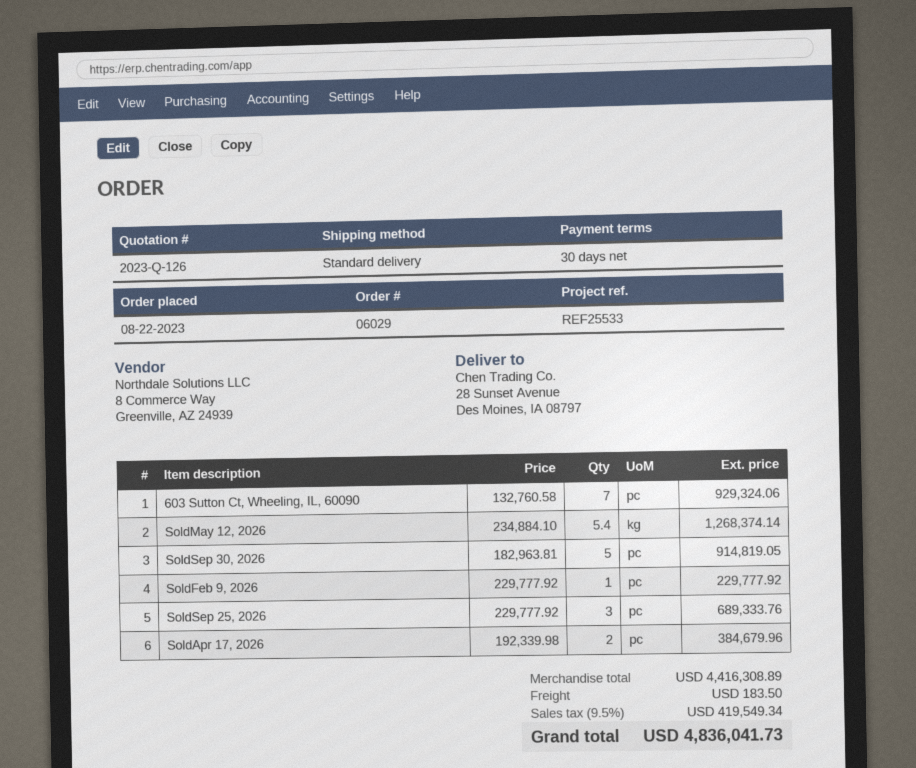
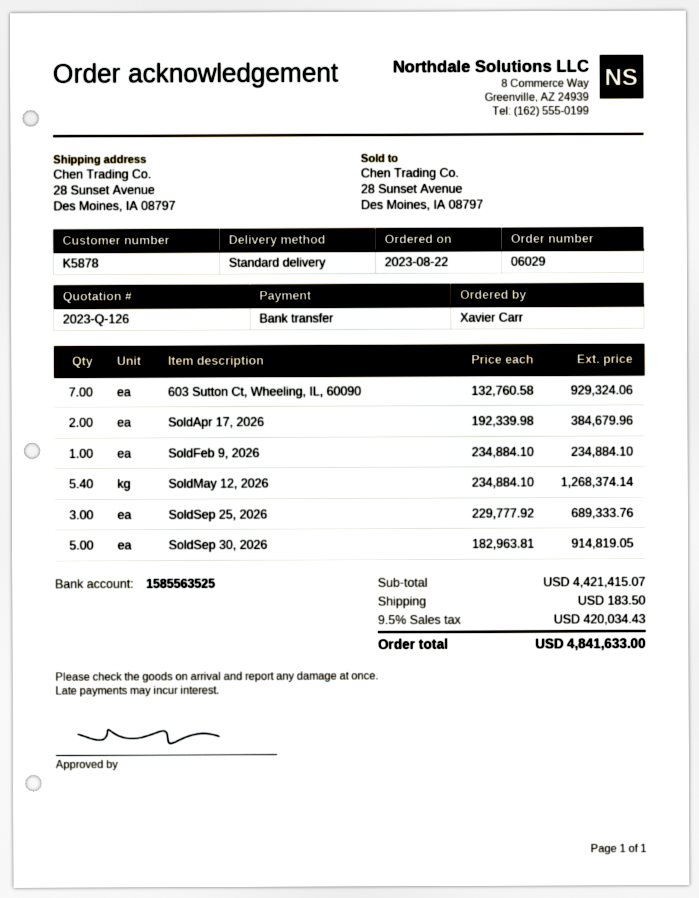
SoldFeb 9, 2026: 1 x 229777.92 = 229777.92 -> 1 x 234884.10 = 234884.10
subtotal: 4416308.89 -> 4421415.07
tax: 9.5% = 419549.34 -> 9.5% = 420034.43
total: 4836041.73 -> 4841633.00

